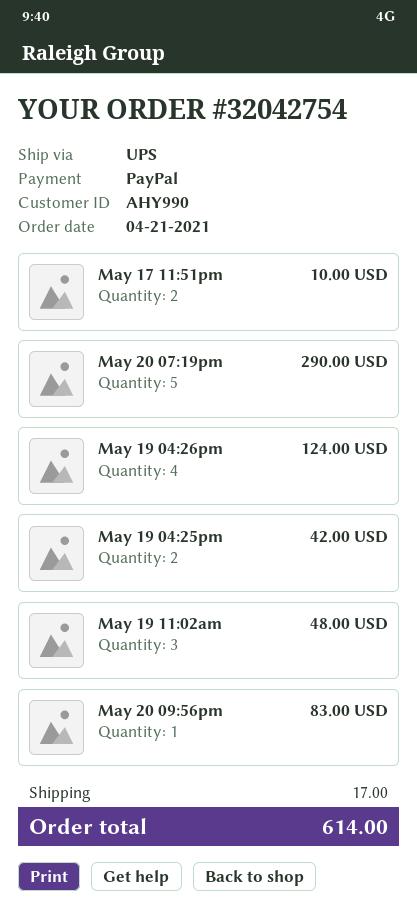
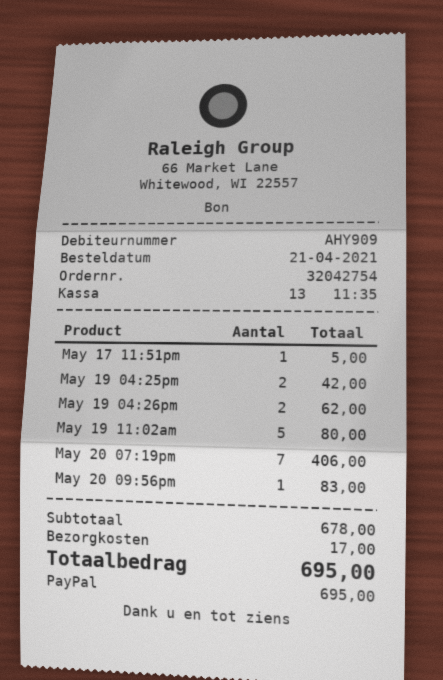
customer number: AHY990 -> AHY909
May 17 11:51pm: 2 for 10.00 -> 1 for 5.00
May 20 07:19pm: 5 for 290.00 -> 7 for 406.00
May 19 04:26pm: 4 for 124.00 -> 2 for 62.00
May 19 11:02am: 3 for 48.00 -> 5 for 80.00
total: 614.00 -> 695.00

